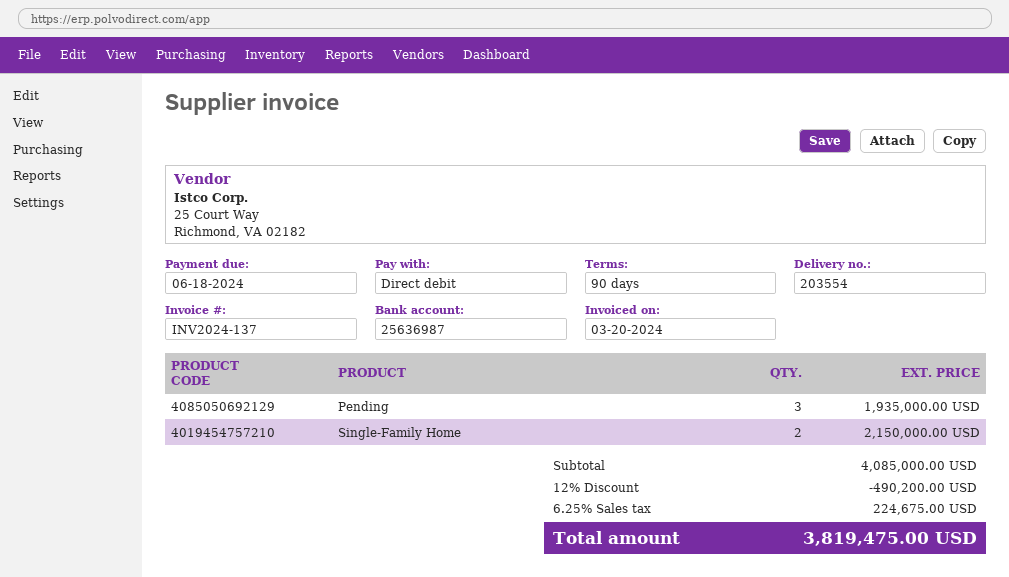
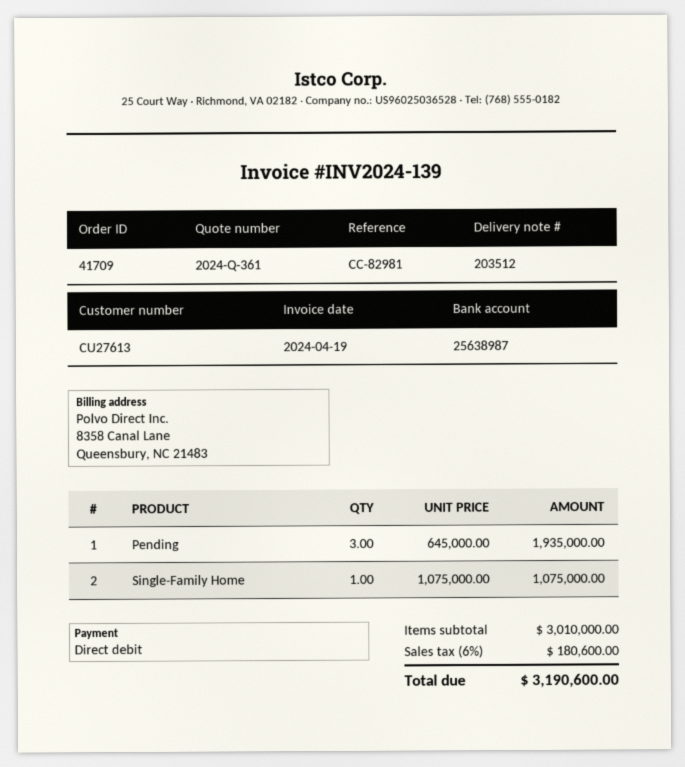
delivery note number: 203554 -> 203512
invoice number: INV2024-137 -> INV2024-139
invoice date: 2024-03-20 -> 2024-04-19
bank account: 25636987 -> 25638987
Single-Family Home: 2 for 2150000.00 -> 1 for 1075000.00
subtotal: 4085000.00 -> 3010000.00
discount: 12% = 490200.00 -> none
tax: 6.25% = 224675.00 -> 6% = 180600.00
total: 3819475.00 -> 3190600.00

